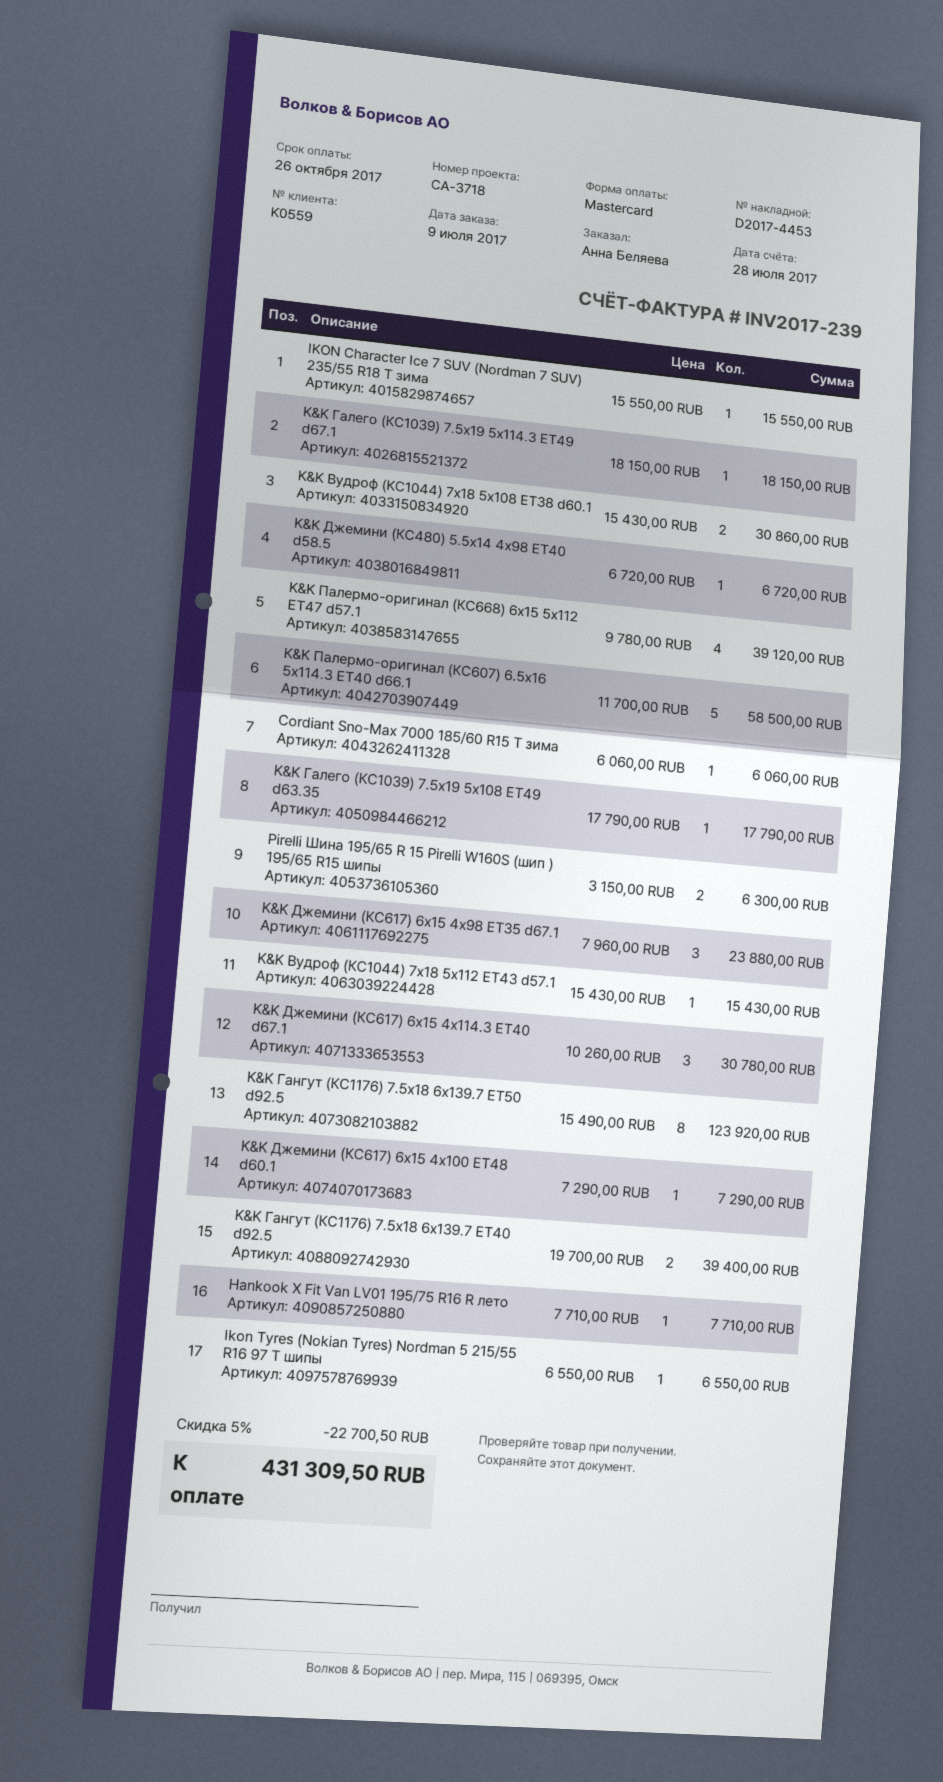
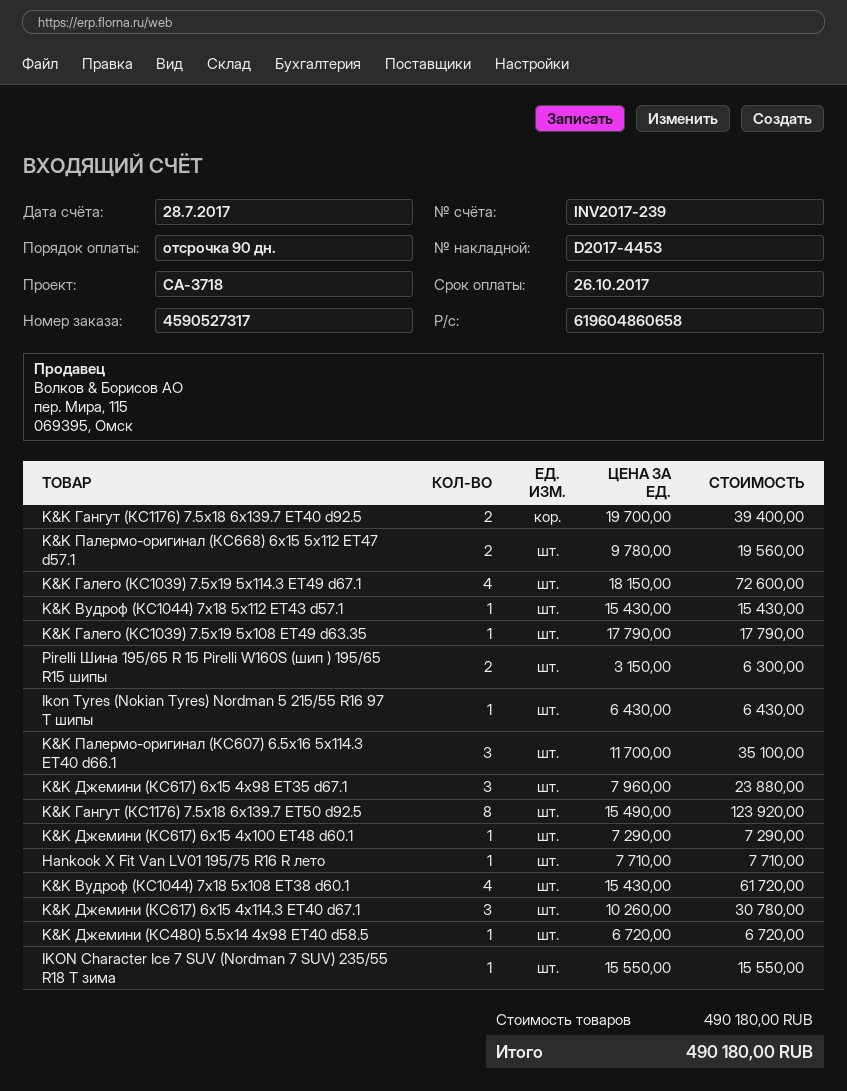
K&K Галего (КС1039) 7.5x19 5x114.3 ET49 d67.1: 1 x 18150.00 = 18150.00 -> 4 x 18150.00 = 72600.00
K&K Вудроф (КС1044) 7x18 5x108 ET38 d60.1: 2 x 15430.00 = 30860.00 -> 4 x 15430.00 = 61720.00
K&K Палермо-оригинал (КС668) 6x15 5x112 ET47 d57.1: 4 x 9780.00 = 39120.00 -> 2 x 9780.00 = 19560.00
K&K Палермо-оригинал (КС607) 6.5x16 5x114.3 ET40 d66.1: 5 x 11700.00 = 58500.00 -> 3 x 11700.00 = 35100.00
Cordiant Sno-Max 7000 185/60 R15 T зима: 1 x 6060.00 = 6060.00 -> none
Ikon Tyres (Nokian Tyres) Nordman 5 215/55 R16 97 T шипы: 1 x 6550.00 = 6550.00 -> 1 x 6430.00 = 6430.00
discount: 5% = 22700.50 -> none
total: 431309.50 -> 490180.00

